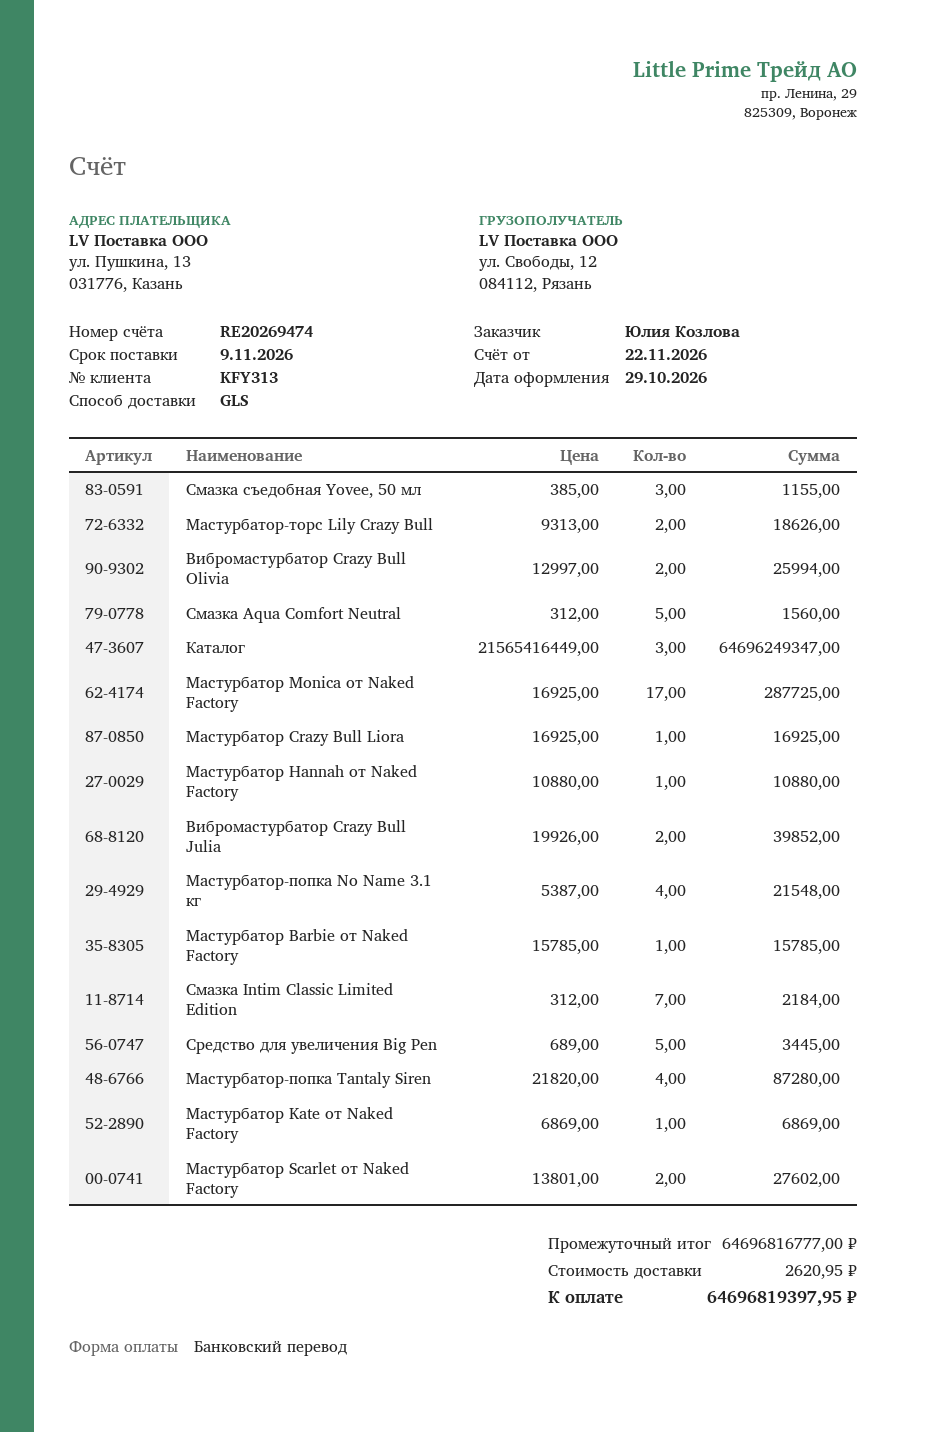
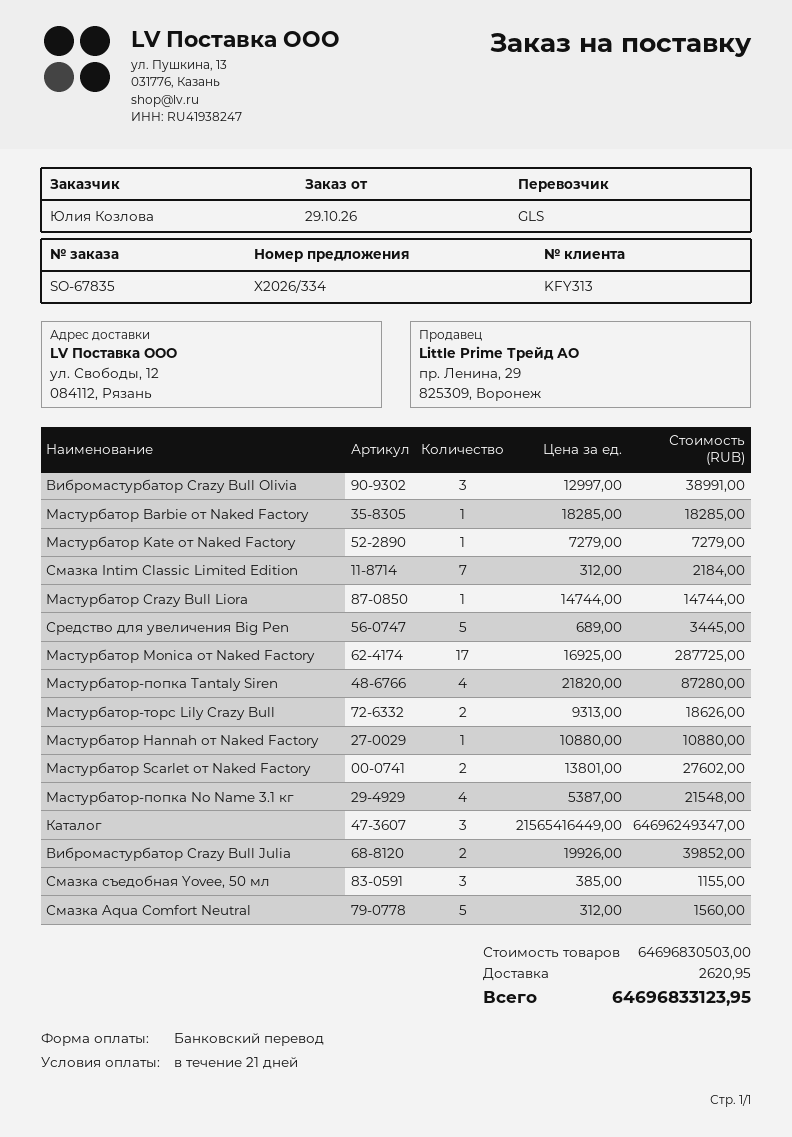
Вибромастурбатор Crazy Bull Olivia: 2 x 12997.00 = 25994.00 -> 3 x 12997.00 = 38991.00
Мастурбатор Crazy Bull Liora: 1 x 16925.00 = 16925.00 -> 1 x 14744.00 = 14744.00
Мастурбатор Barbie от Naked Factory: 1 x 15785.00 = 15785.00 -> 1 x 18285.00 = 18285.00
Мастурбатор Kate от Naked Factory: 1 x 6869.00 = 6869.00 -> 1 x 7279.00 = 7279.00
subtotal: 64696816777.00 -> 64696830503.00
total: 64696819397.95 -> 64696833123.95

